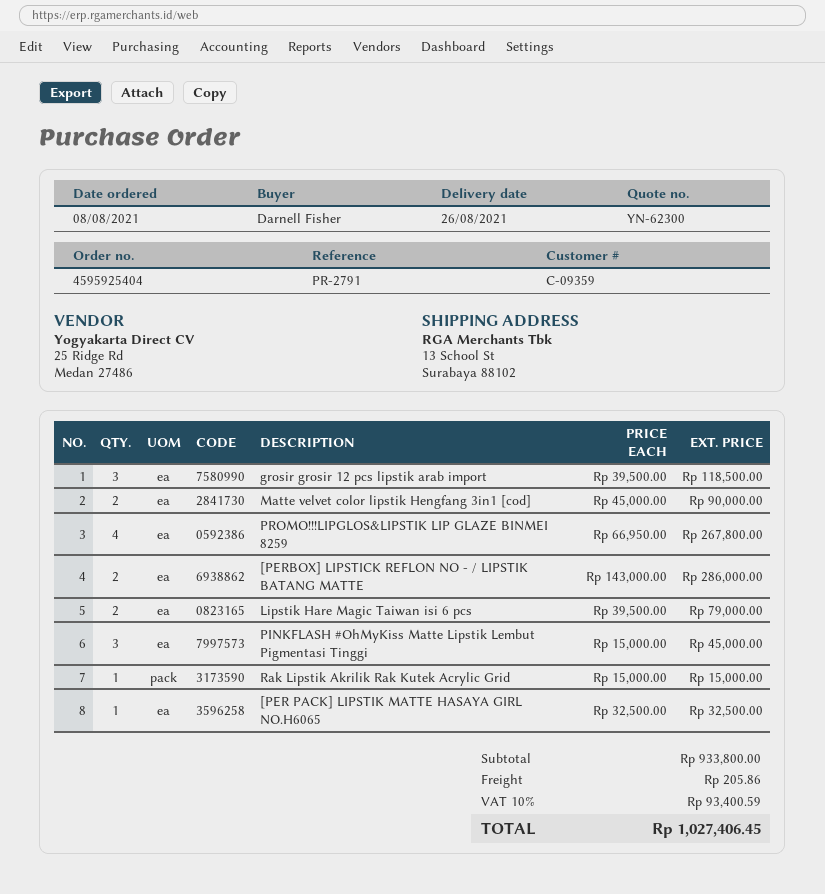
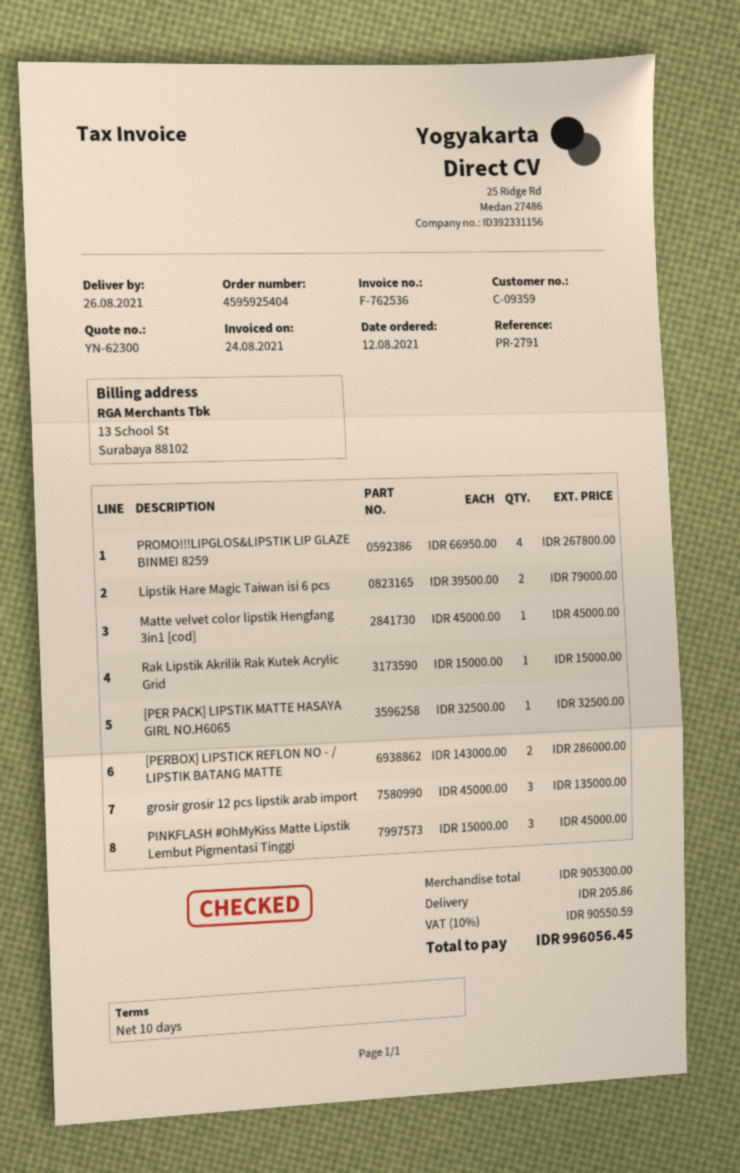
order date: 2021-08-08 -> 2021-08-12
grosir grosir 12 pcs lipstik arab import: 3 x 39500.00 = 118500.00 -> 3 x 45000.00 = 135000.00
Matte velvet color lipstik Hengfang 3in1 [cod]: 2 x 45000.00 = 90000.00 -> 1 x 45000.00 = 45000.00
subtotal: 933800.00 -> 905300.00
tax: 10% = 93400.59 -> 10% = 90550.59
total: 1027406.45 -> 996056.45

